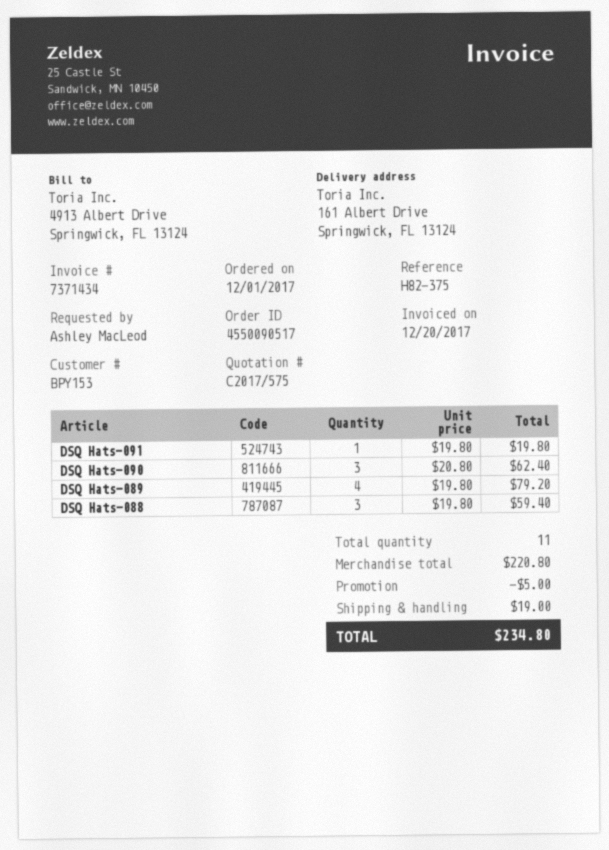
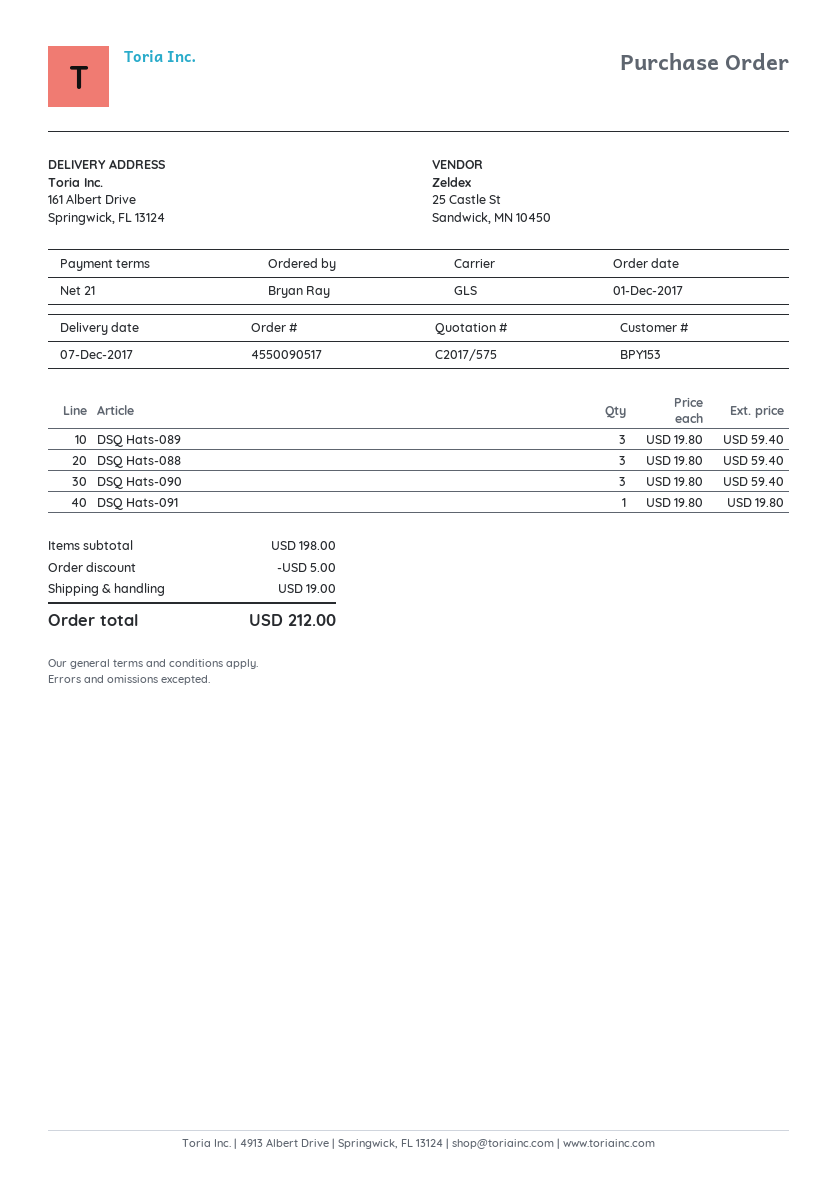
ordered by: Ashley MacLeod -> Bryan Ray
DSQ Hats-090: 3 x 20.80 = 62.40 -> 3 x 19.80 = 59.40
DSQ Hats-089: 4 x 19.80 = 79.20 -> 3 x 19.80 = 59.40
subtotal: 220.80 -> 198.00
total: 234.80 -> 212.00

